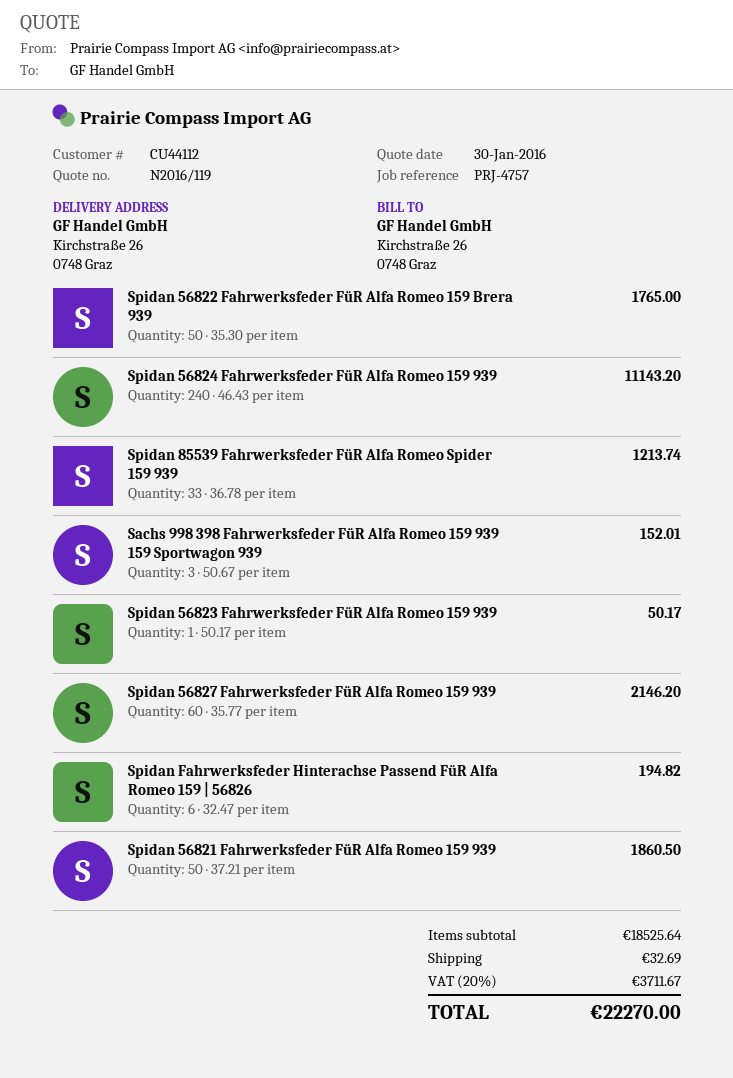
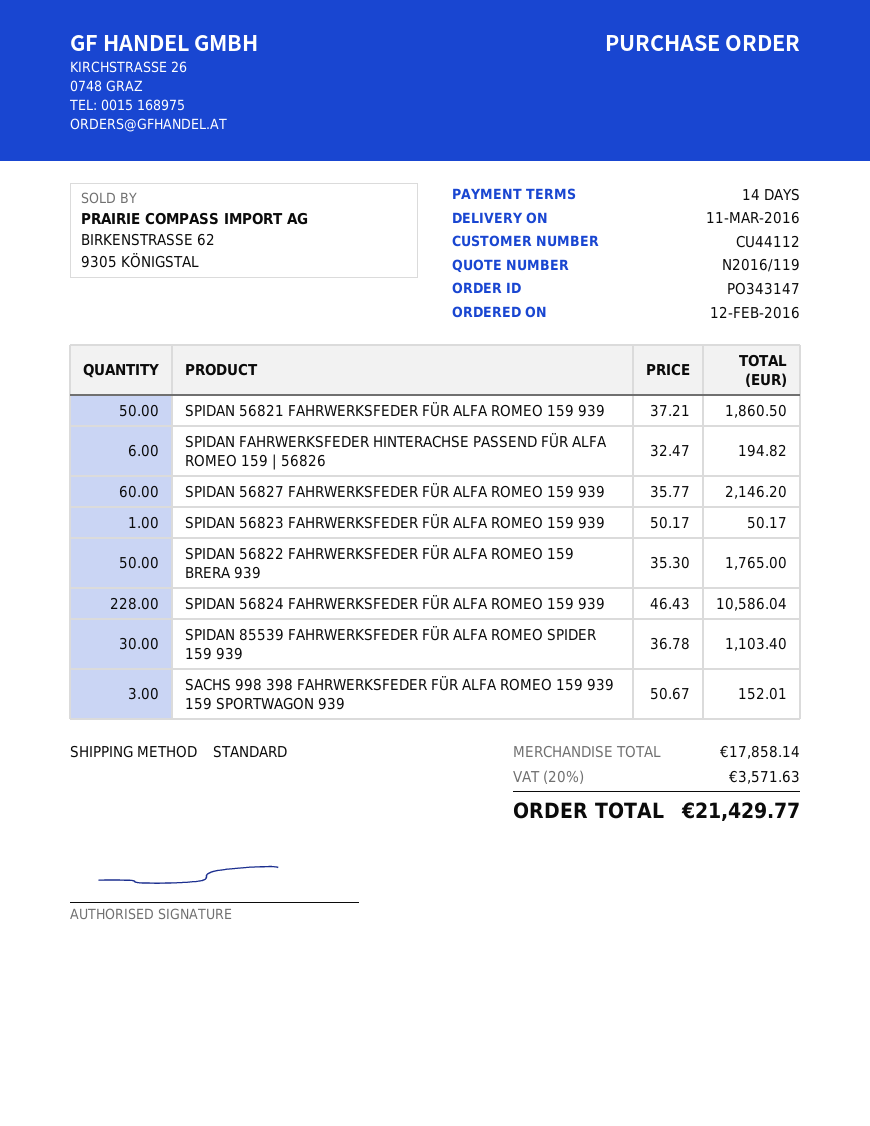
Spidan 56824 Fahrwerksfeder FüR Alfa Romeo 159 939: 240 x 46.43 = 11143.20 -> 228 x 46.43 = 10586.04
Spidan 85539 Fahrwerksfeder FüR Alfa Romeo Spider 159 939: 33 x 36.78 = 1213.74 -> 30 x 36.78 = 1103.40
subtotal: 18525.64 -> 17858.14
shipping: 32.69 -> none
tax: 20% = 3711.67 -> 20% = 3571.63
total: 22270.00 -> 21429.77

